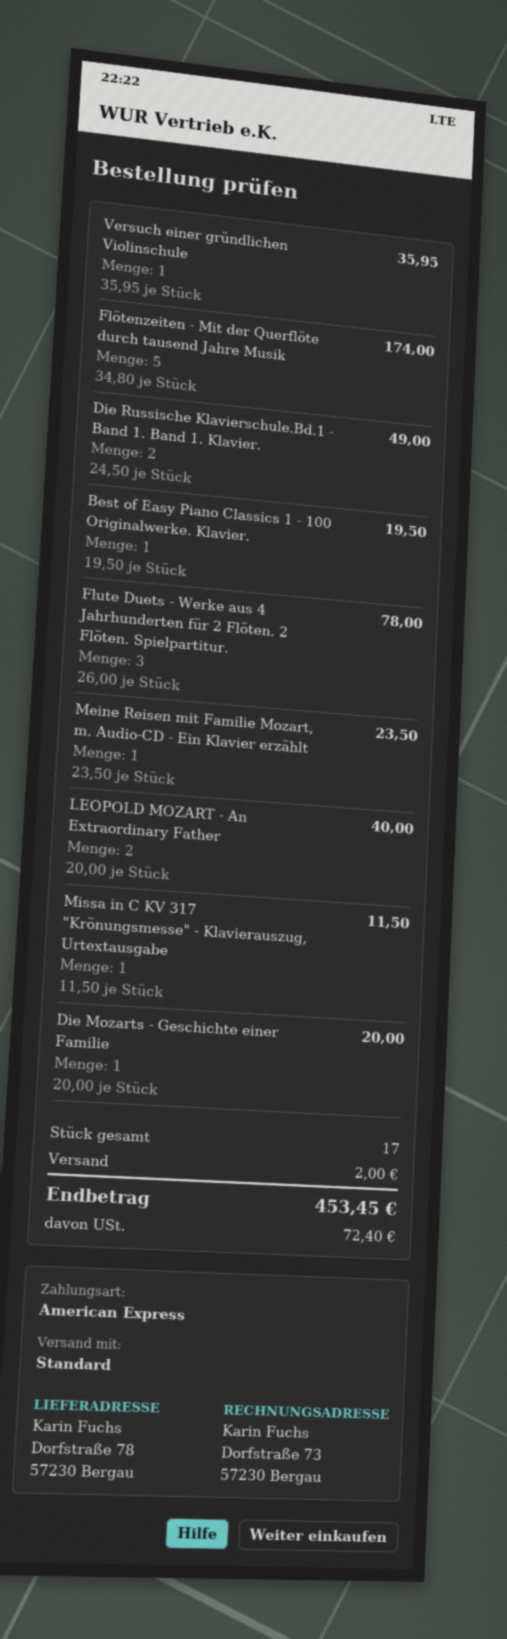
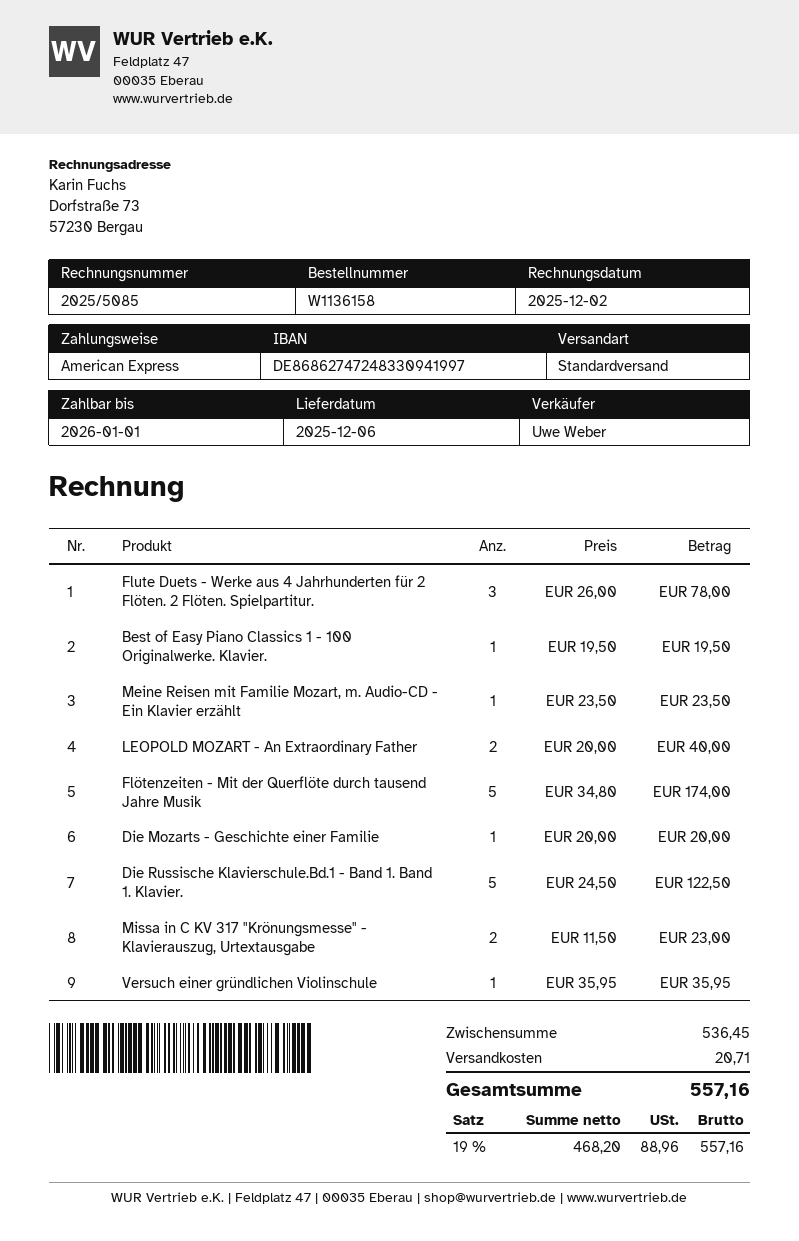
Die Russische Klavierschule.Bd.1 - Band 1. Band 1. Klavier.: 2 x 24.50 = 49.00 -> 5 x 24.50 = 122.50
Missa in C KV 317 "Krönungsmesse" - Klavierauszug, Urtextausgabe: 1 x 11.50 = 11.50 -> 2 x 11.50 = 23.00
shipping: 2.00 -> 20.71
tax: 72.40 -> 88.96
total: 453.45 -> 557.16

